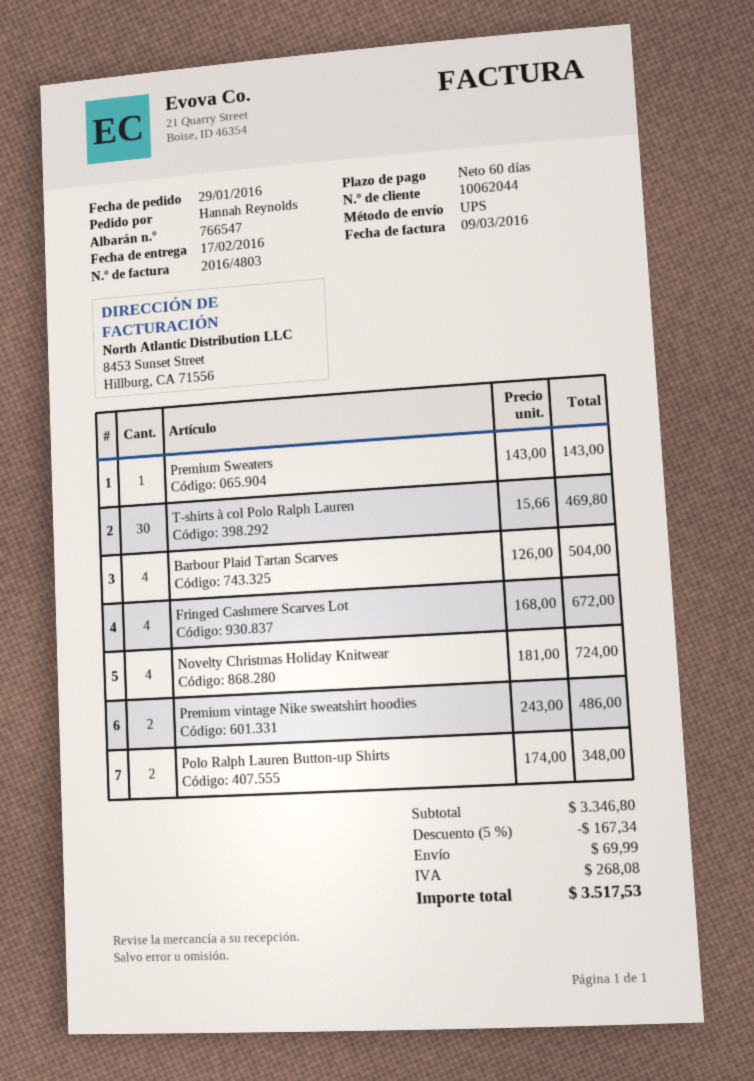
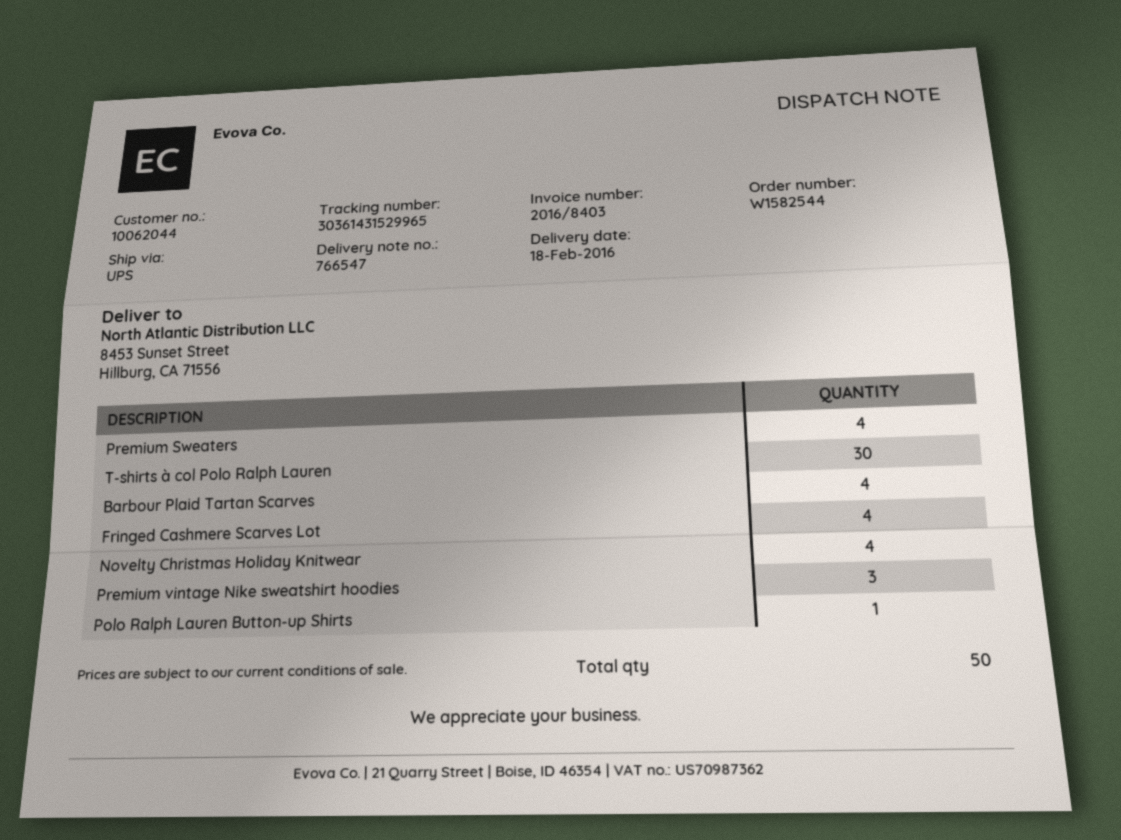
delivery date: 2016-02-17 -> 2016-02-18
invoice number: 2016/4803 -> 2016/8403
Premium Sweaters: 1 -> 4
Premium vintage Nike sweatshirt hoodies: 2 -> 3
Polo Ralph Lauren Button-up Shirts: 2 -> 1

